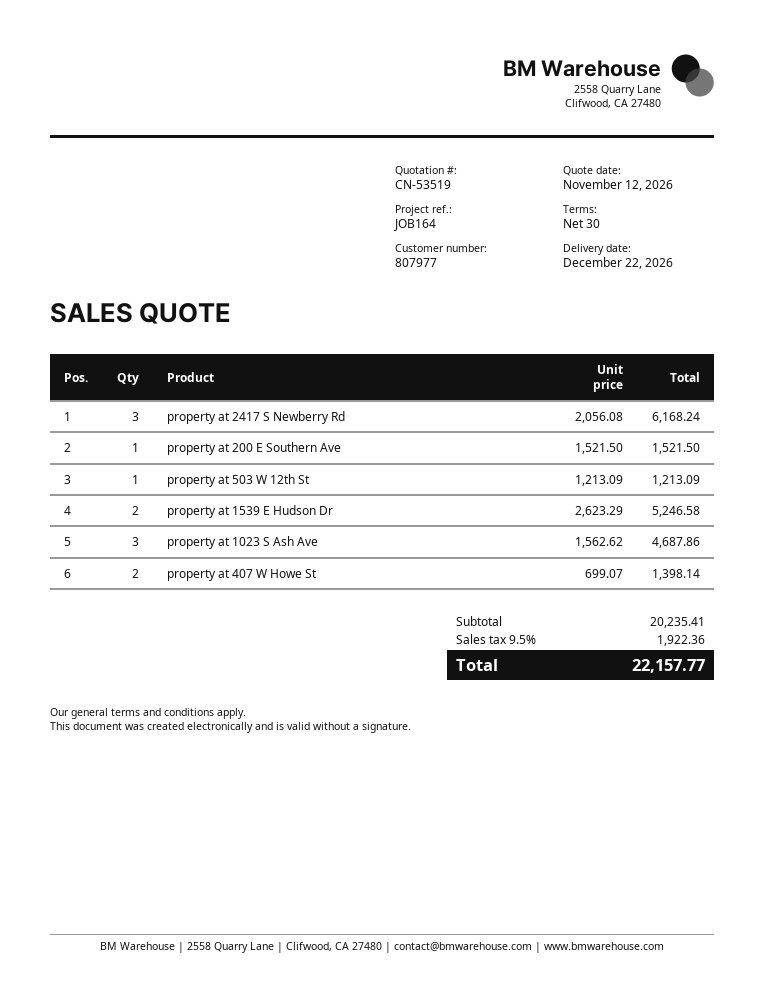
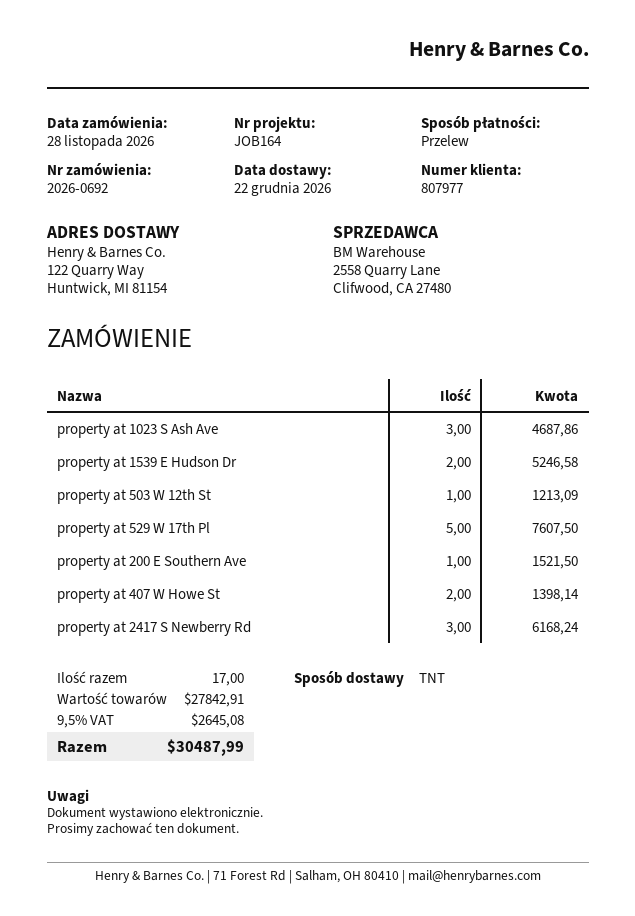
property at 529 W 17th Pl: none -> 5 for 7607.50
subtotal: 20235.41 -> 27842.91
tax: 9.5% = 1922.36 -> 9.5% = 2645.08
total: 22157.77 -> 30487.99

